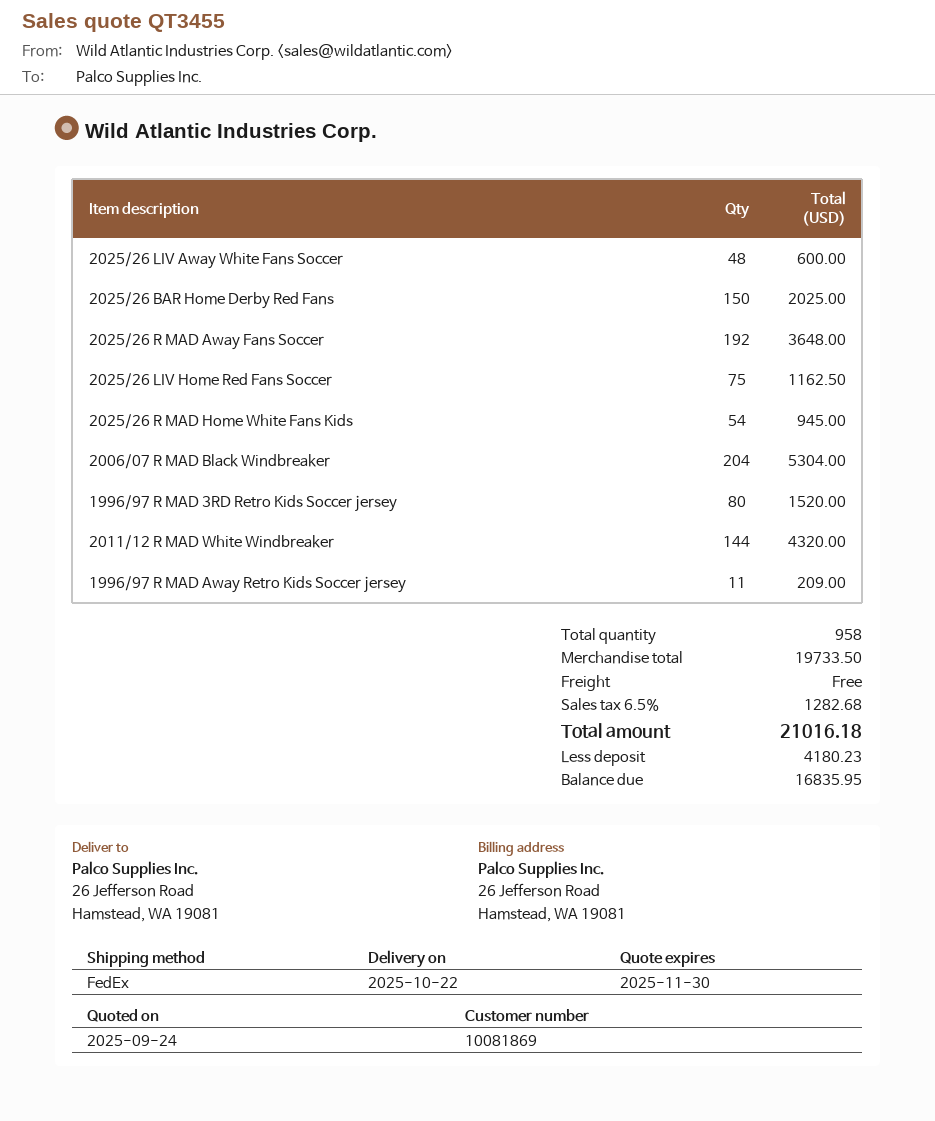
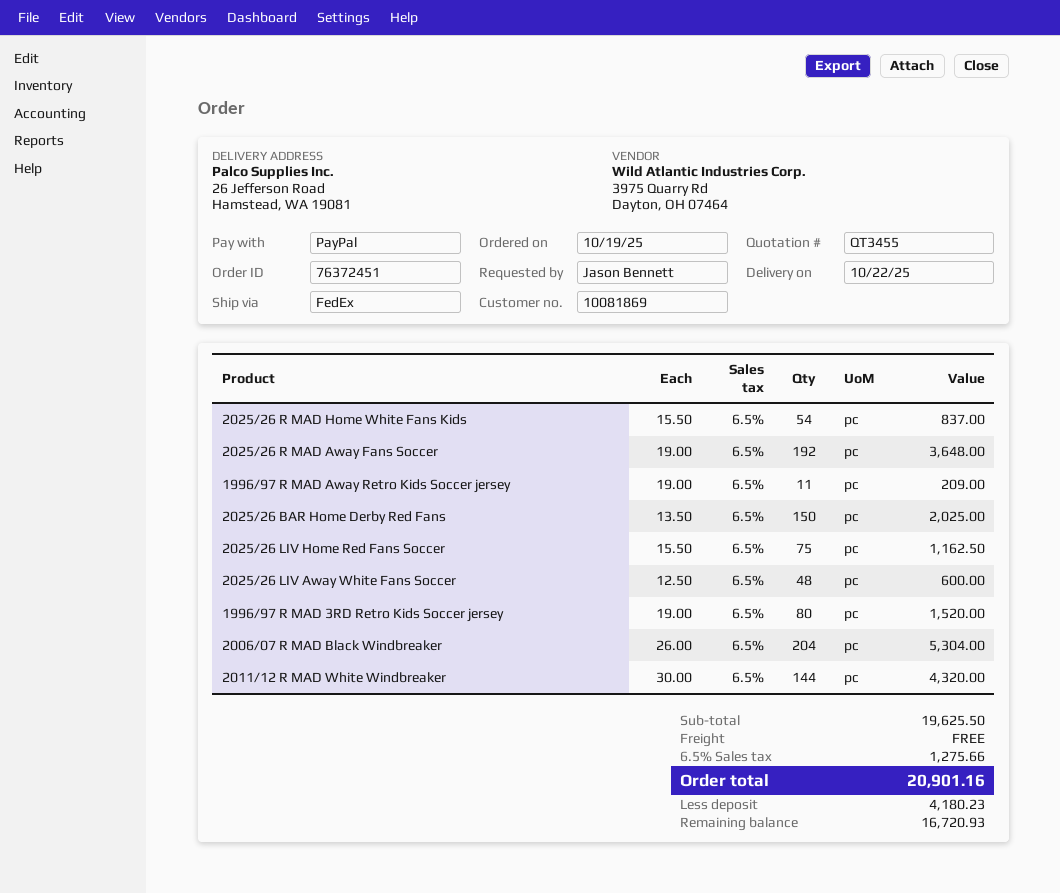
2025/26 R MAD Home White Fans Kids: 54 for 945.00 -> 54 for 837.00
subtotal: 19733.50 -> 19625.50
tax: 6.5% = 1282.68 -> 6.5% = 1275.66
total: 21016.18 -> 20901.16
balance: 16835.95 -> 16720.93

